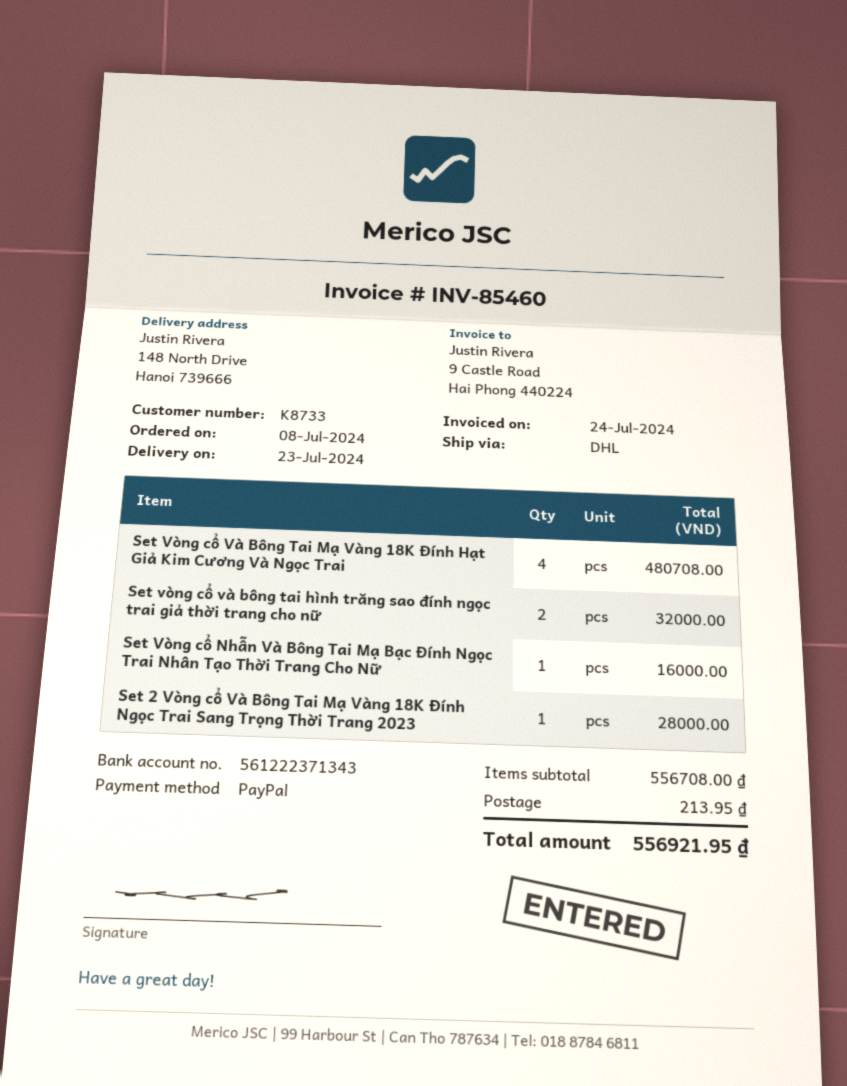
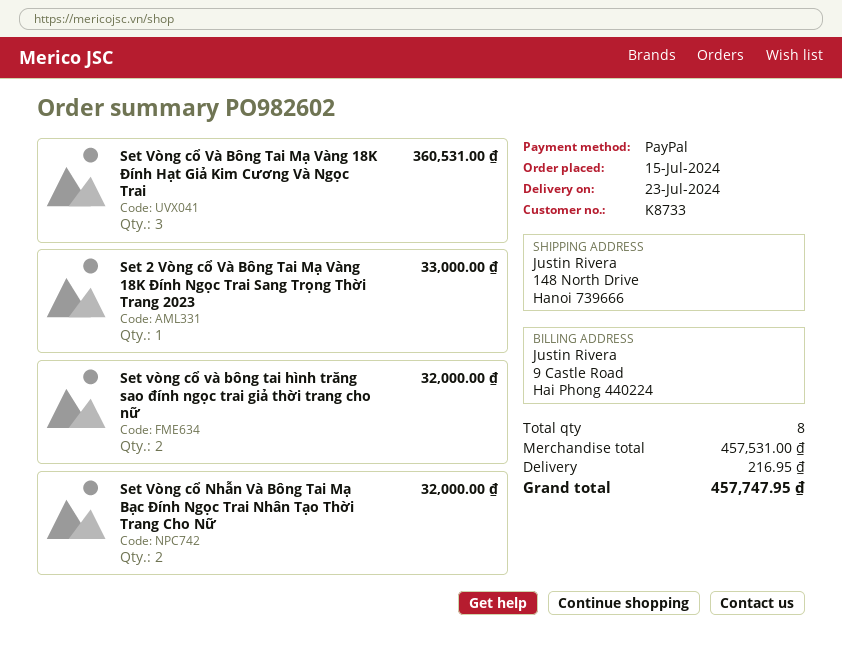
order date: 2024-07-08 -> 2024-07-15
Set Vòng cổ Và Bông Tai Mạ Vàng 18K Đính Hạt Giả Kim Cương Và Ngọc Trai: 4 for 480708.00 -> 3 for 360531.00
Set Vòng cổ Nhẫn Và Bông Tai Mạ Bạc Đính Ngọc Trai Nhân Tạo Thời Trang Cho Nữ: 1 for 16000.00 -> 2 for 32000.00
Set 2 Vòng cổ Và Bông Tai Mạ Vàng 18K Đính Ngọc Trai Sang Trọng Thời Trang 2023: 1 for 28000.00 -> 1 for 33000.00
subtotal: 556708.00 -> 457531.00
shipping: 213.95 -> 216.95
total: 556921.95 -> 457747.95

